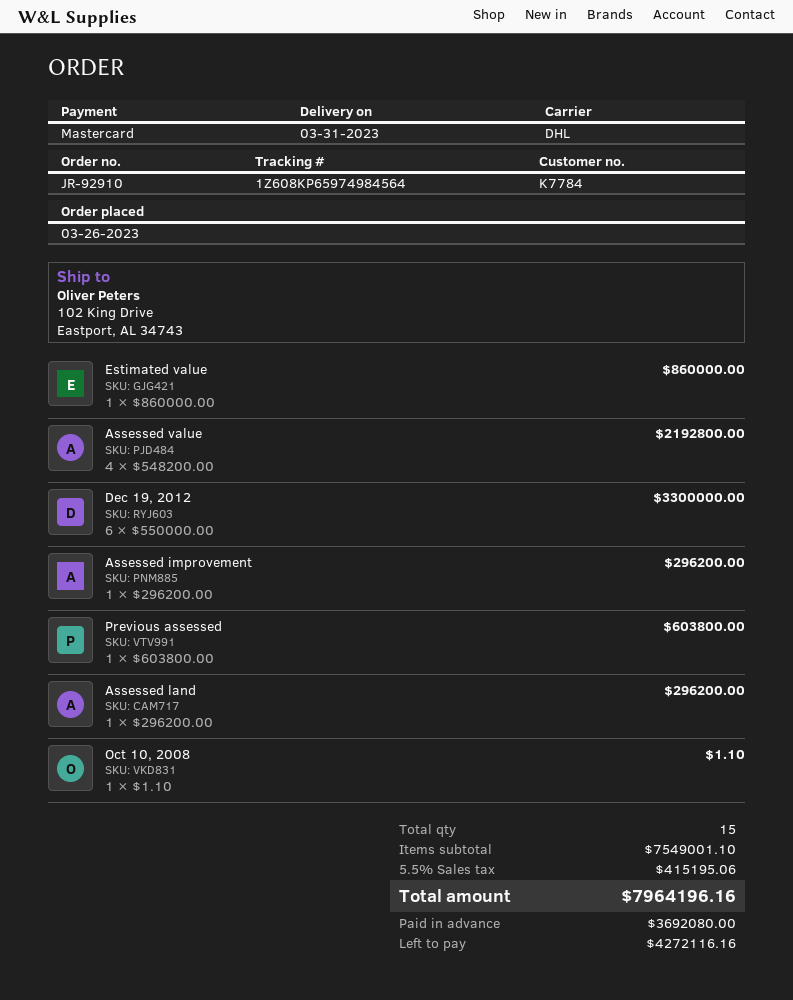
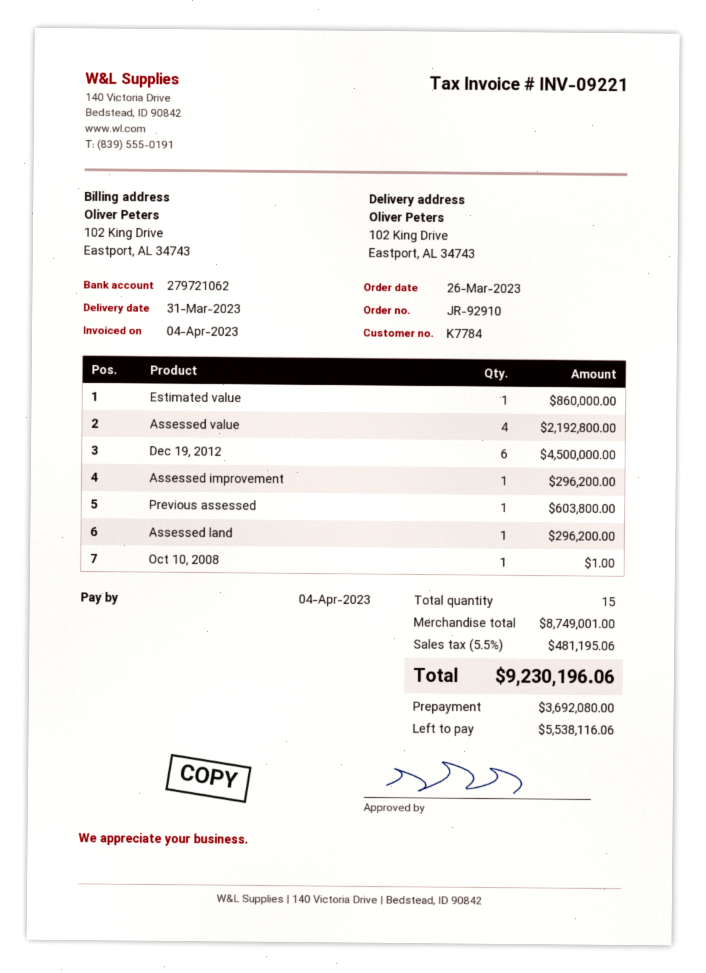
Dec 19, 2012: 6 for 3300000.00 -> 6 for 4500000.00
Oct 10, 2008: 1 for 1.10 -> 1 for 1.00
subtotal: 7549001.10 -> 8749001.00
tax: 5.5% = 415195.06 -> 5.5% = 481195.06
total: 7964196.16 -> 9230196.06
balance: 4272116.16 -> 5538116.06

